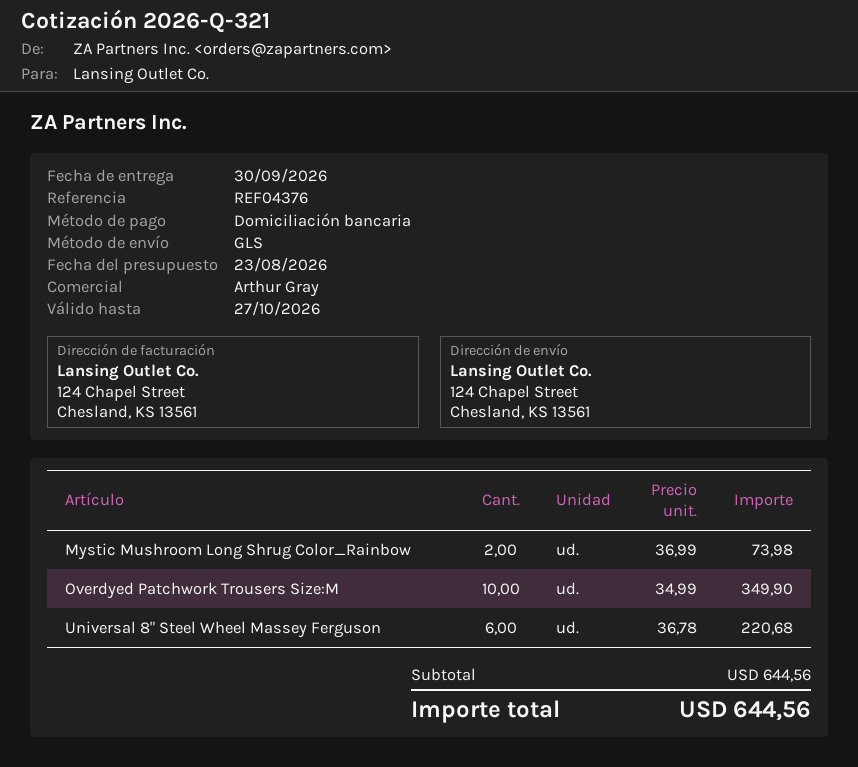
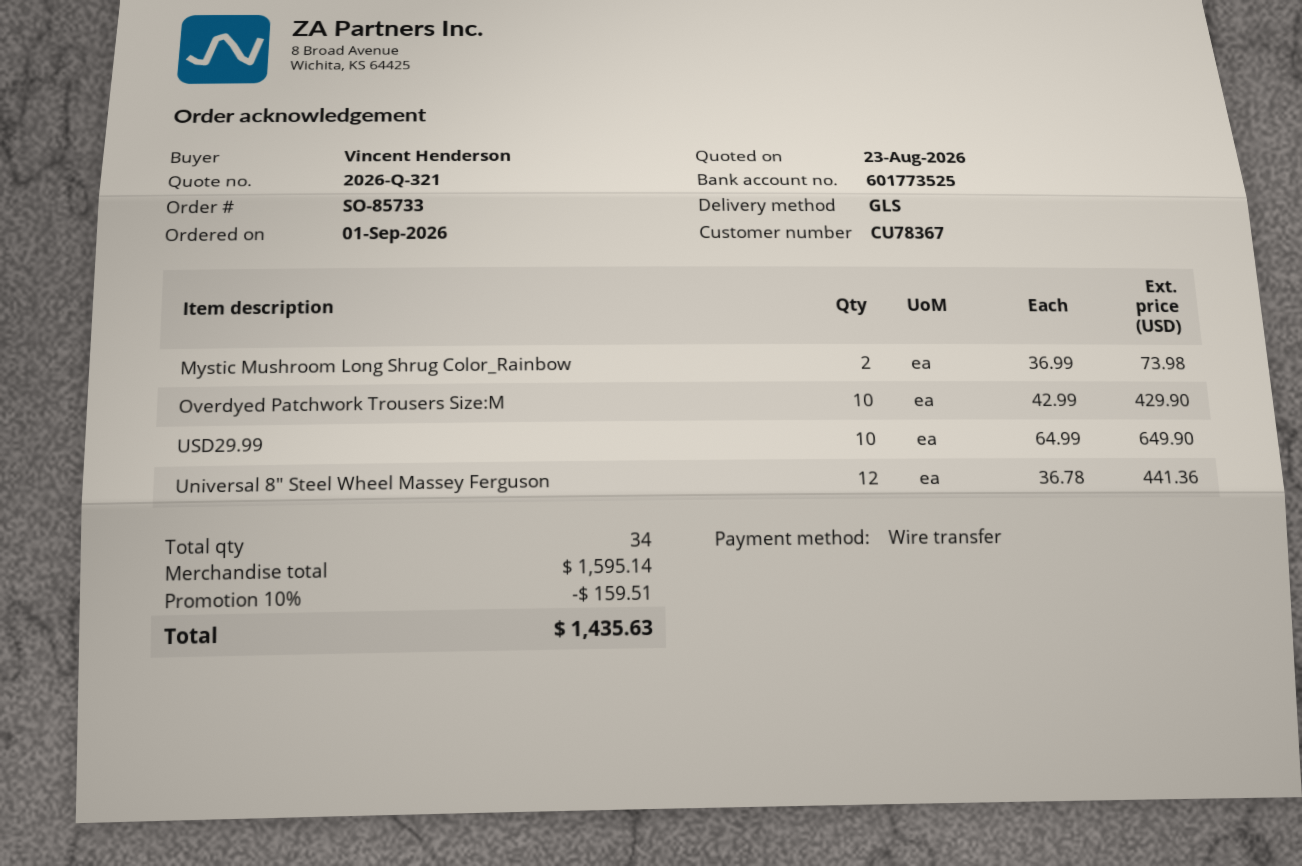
payment method: direct debit -> bank transfer
Overdyed Patchwork Trousers Size:M: 10 x 34.99 = 349.90 -> 10 x 42.99 = 429.90
Universal 8" Steel Wheel Massey Ferguson: 6 x 36.78 = 220.68 -> 12 x 36.78 = 441.36
USD29.99: none -> 10 x 64.99 = 649.90
subtotal: 644.56 -> 1595.14
discount: none -> 10% = 159.51
total: 644.56 -> 1435.63

